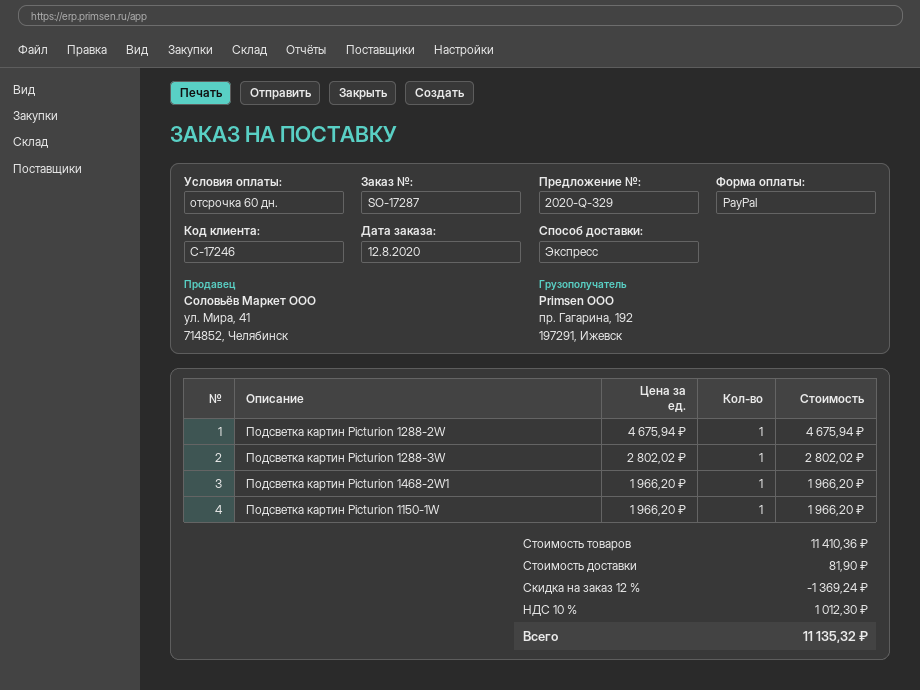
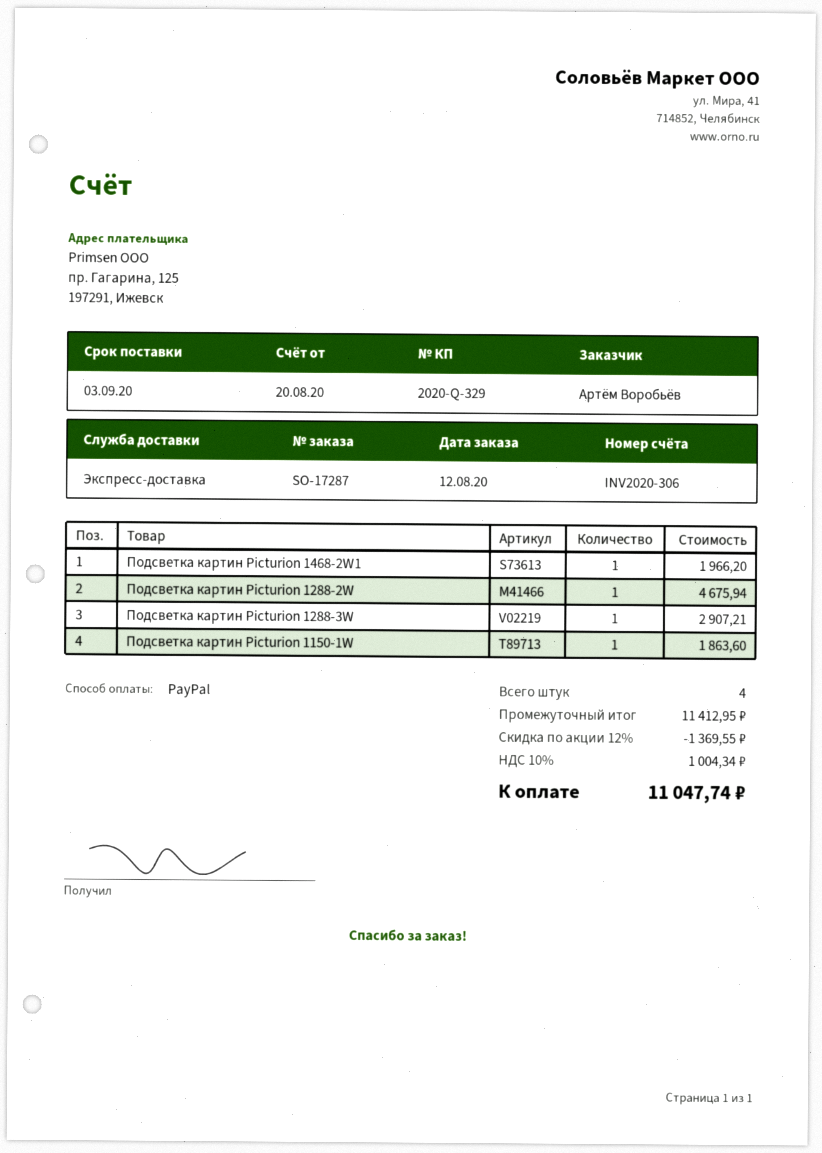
Подсветка картин Picturion 1288-3W: 1 for 2802.02 -> 1 for 2907.21
Подсветка картин Picturion 1150-1W: 1 for 1966.20 -> 1 for 1863.60
subtotal: 11410.36 -> 11412.95
discount: 12% = 1369.24 -> 12% = 1369.55
shipping: 81.90 -> none
tax: 10% = 1012.30 -> 10% = 1004.34
total: 11135.32 -> 11047.74

